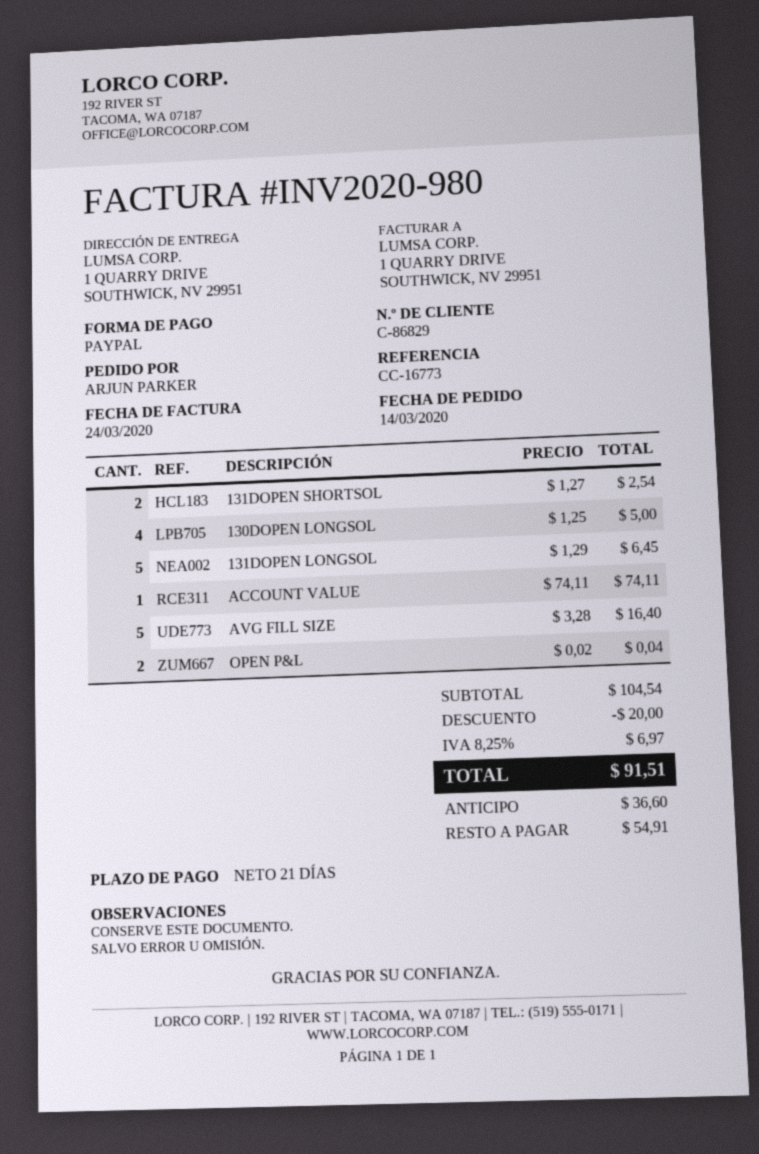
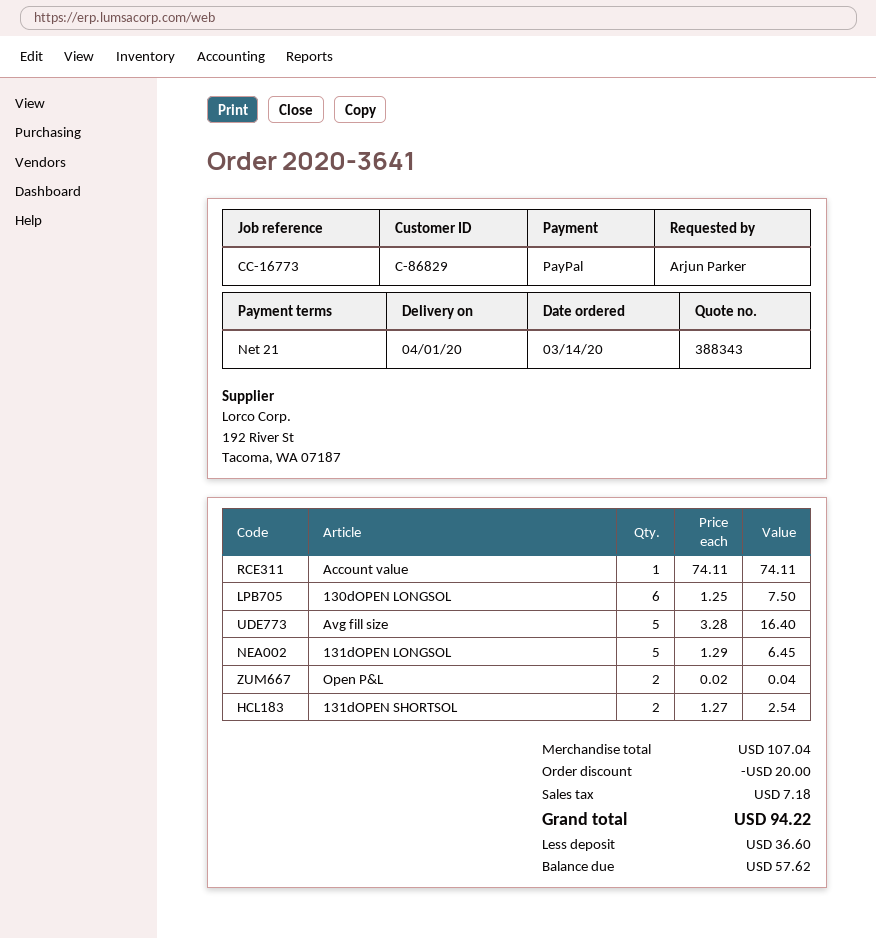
130DOPEN LONGSOL: 4 x 1.25 = 5.00 -> 6 x 1.25 = 7.50
subtotal: 104.54 -> 107.04
tax: 6.97 -> 7.18
total: 91.51 -> 94.22
balance: 54.91 -> 57.62

